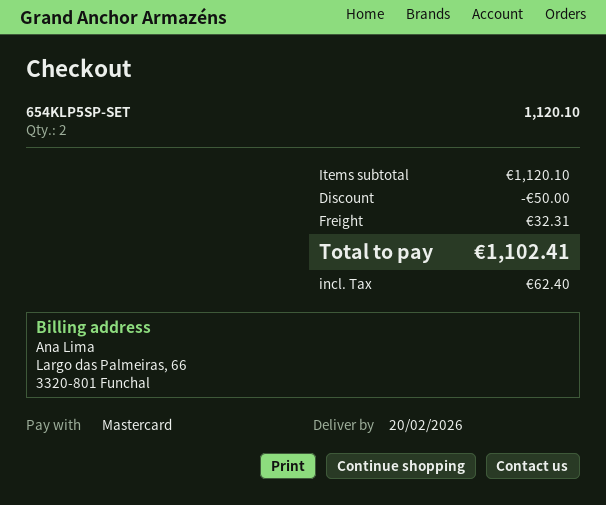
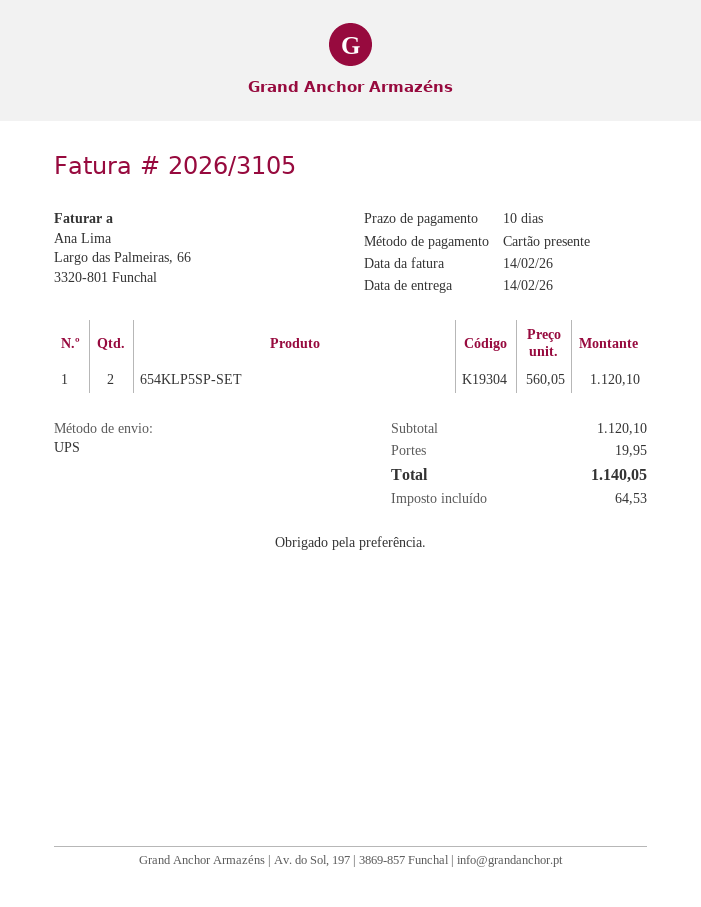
delivery date: 2026-02-20 -> 2026-02-14
payment method: Mastercard -> gift card
discount: 50.00 -> none
shipping: 32.31 -> 19.95
tax: 62.40 -> 64.53
total: 1102.41 -> 1140.05

